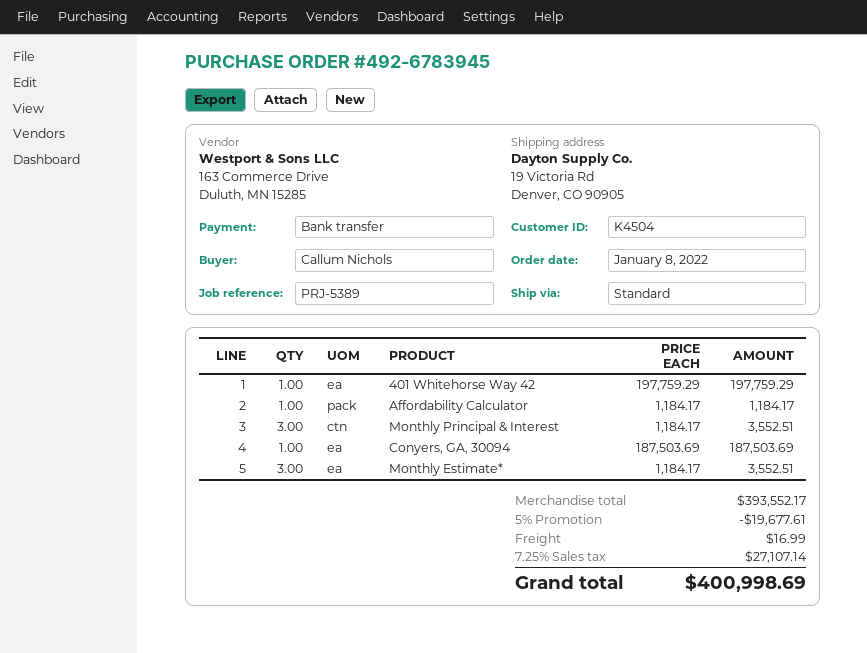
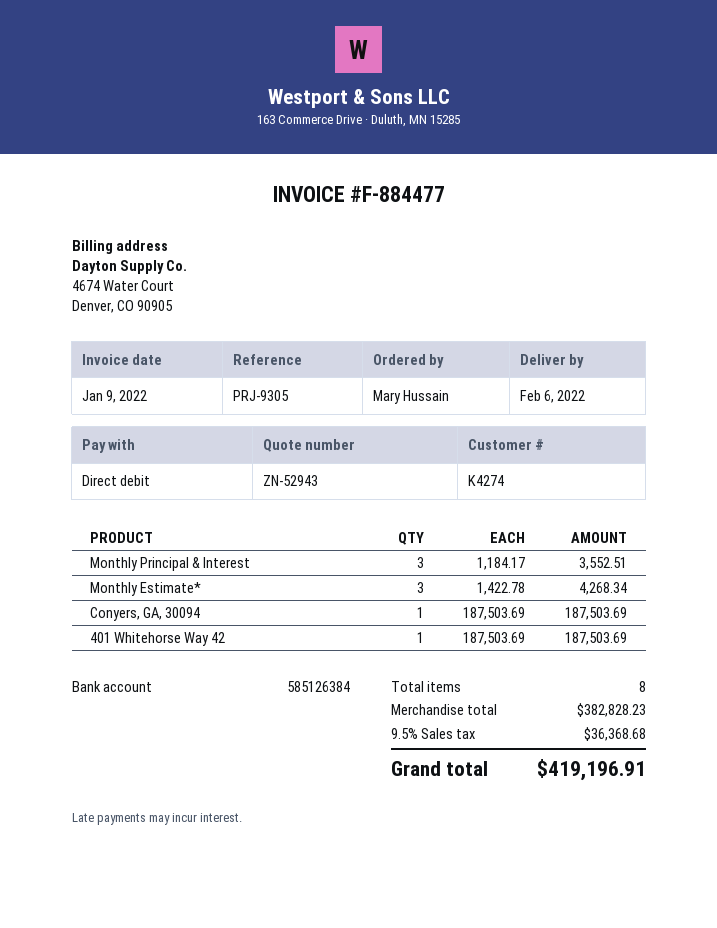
customer number: K4504 -> K4274
reference: PRJ-5389 -> PRJ-9305
ordered by: Callum Nichols -> Mary Hussain
payment method: bank transfer -> direct debit
401 Whitehorse Way 42: 1 x 197759.29 = 197759.29 -> 1 x 187503.69 = 187503.69
Affordability Calculator: 1 x 1184.17 = 1184.17 -> none
Monthly Estimate*: 3 x 1184.17 = 3552.51 -> 3 x 1422.78 = 4268.34
subtotal: 393552.17 -> 382828.23
discount: 5% = 19677.61 -> none
shipping: 16.99 -> none
tax: 7.25% = 27107.14 -> 9.5% = 36368.68
total: 400998.69 -> 419196.91

